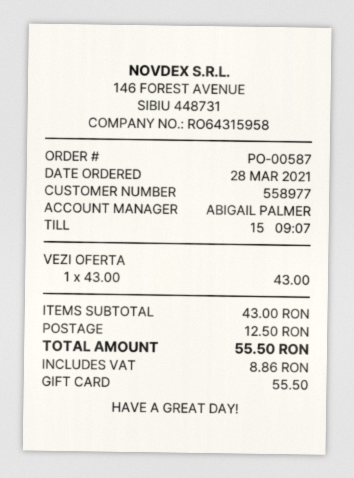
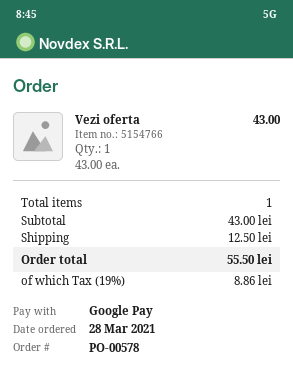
order number: PO-00587 -> PO-00578
payment method: gift card -> Google Pay

